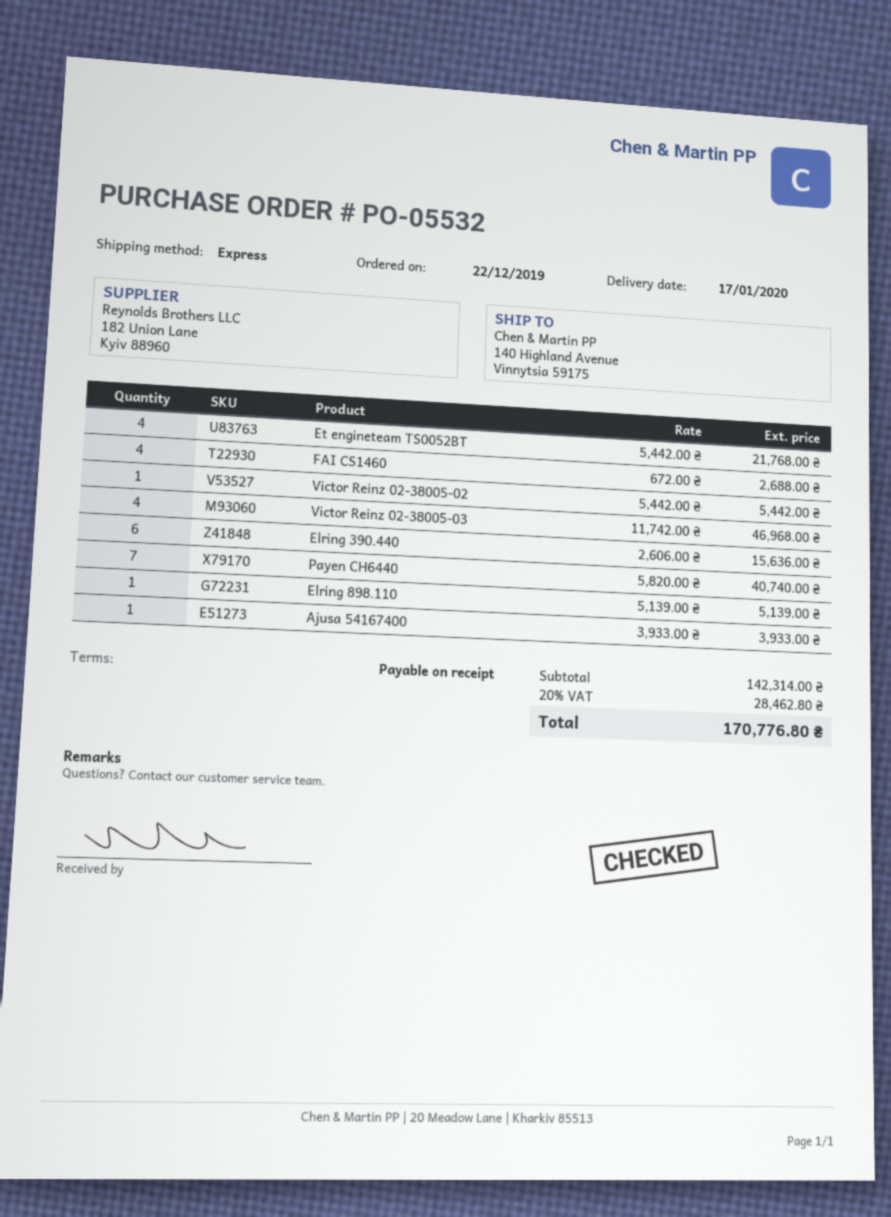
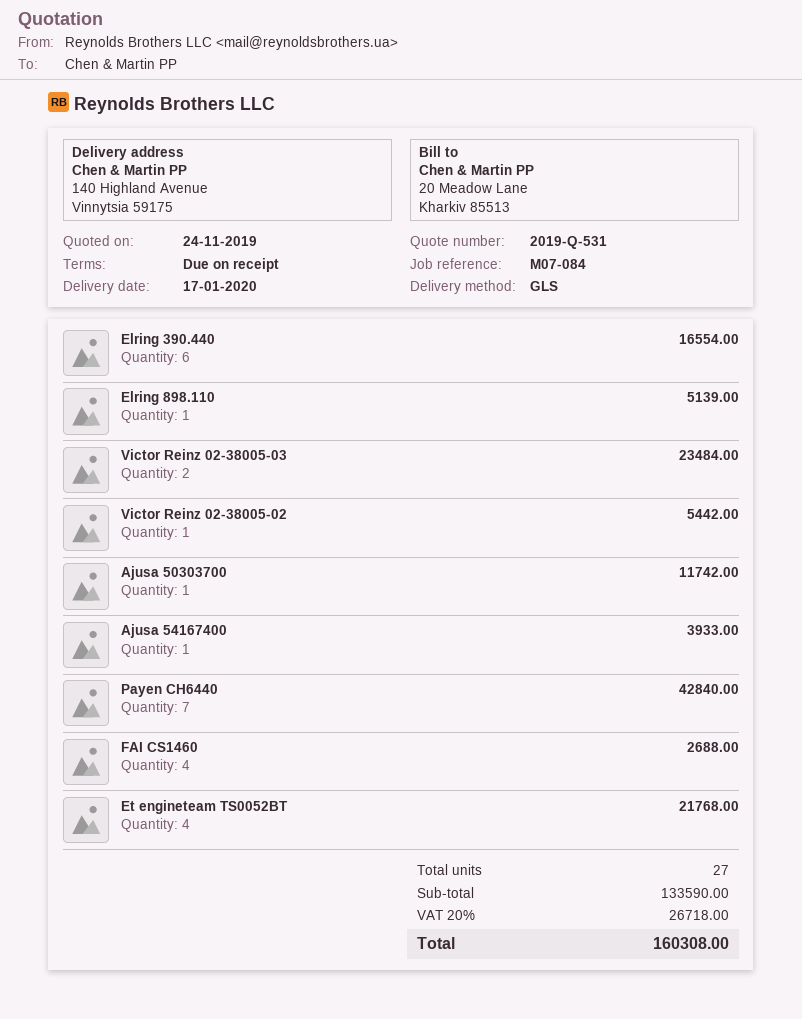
shipping method: express -> GLS
Victor Reinz 02-38005-03: 4 for 46968.00 -> 2 for 23484.00
Elring 390.440: 6 for 15636.00 -> 6 for 16554.00
Payen CH6440: 7 for 40740.00 -> 7 for 42840.00
Ajusa 50303700: none -> 1 for 11742.00
subtotal: 142314.00 -> 133590.00
tax: 20% = 28462.80 -> 20% = 26718.00
total: 170776.80 -> 160308.00

